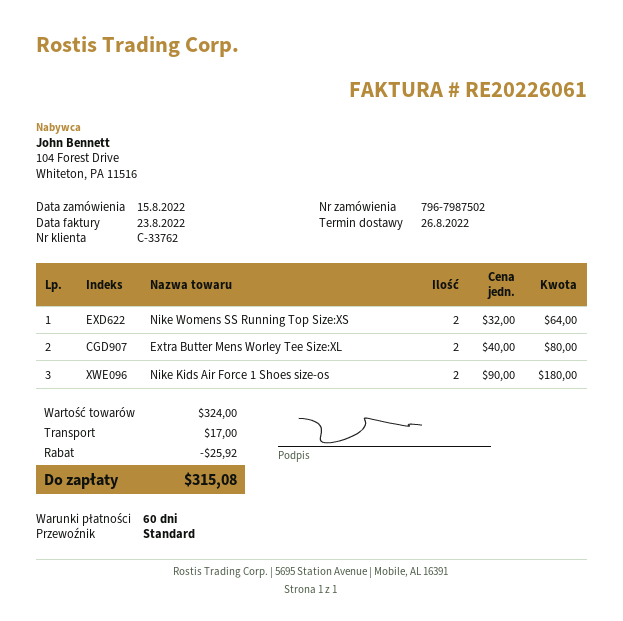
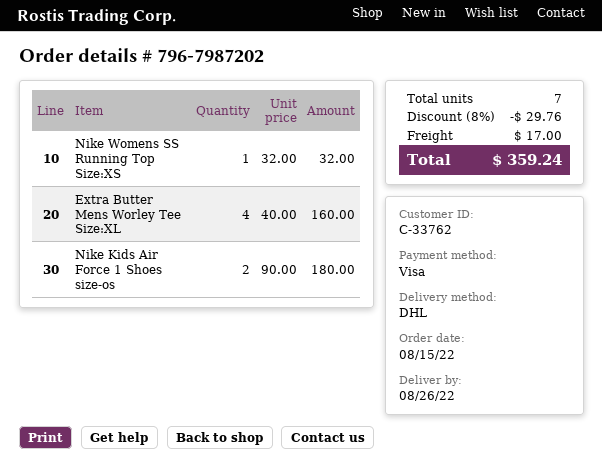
order number: 796-7987502 -> 796-7987202
shipping method: standard -> DHL
Nike Womens SS Running Top Size:XS: 2 x 32.00 = 64.00 -> 1 x 32.00 = 32.00
Extra Butter Mens Worley Tee Size:XL: 2 x 40.00 = 80.00 -> 4 x 40.00 = 160.00
discount: 25.92 -> 29.76
total: 315.08 -> 359.24

